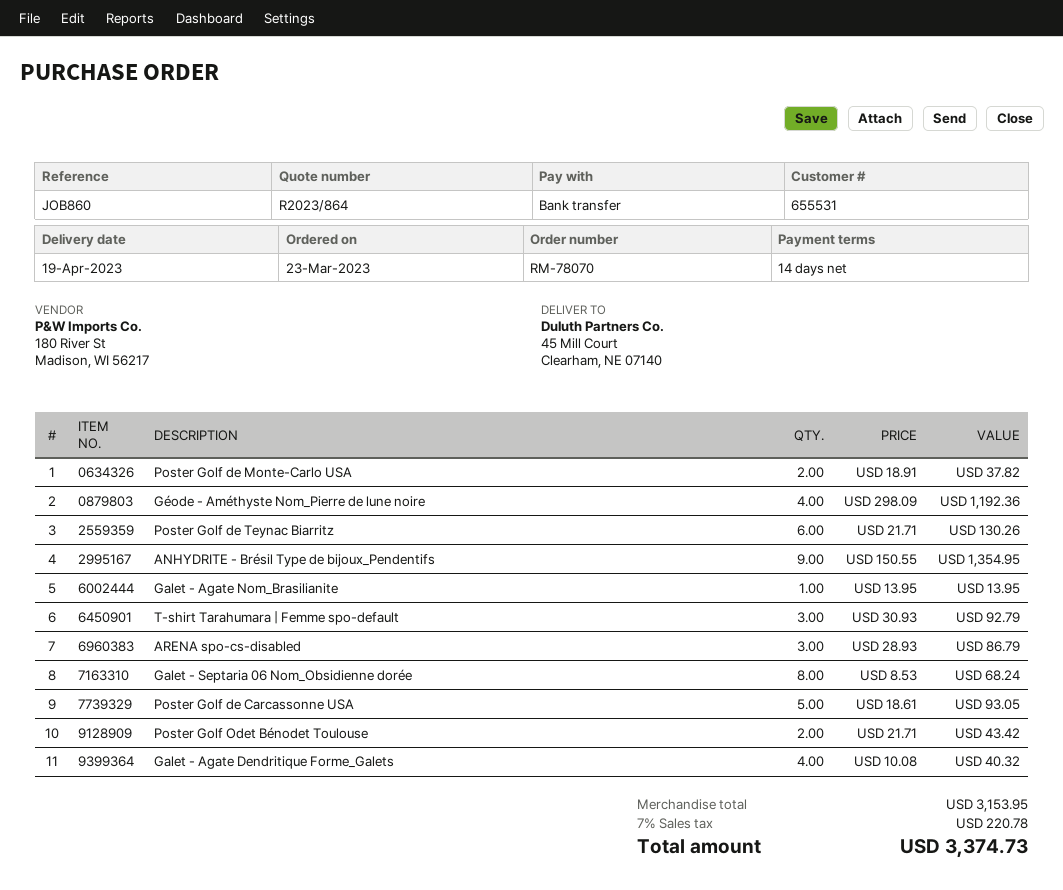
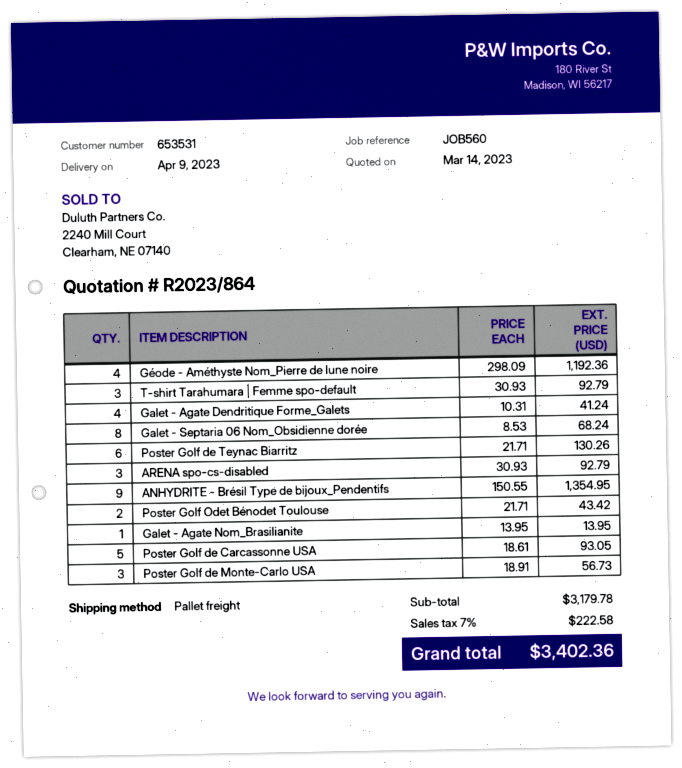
delivery date: 2023-04-19 -> 2023-04-09
customer number: 655531 -> 653531
reference: JOB860 -> JOB560
Poster Golf de Monte-Carlo USA: 2 x 18.91 = 37.82 -> 3 x 18.91 = 56.73
ARENA spo-cs-disabled: 3 x 28.93 = 86.79 -> 3 x 30.93 = 92.79
Galet - Agate Dendritique Forme_Galets: 4 x 10.08 = 40.32 -> 4 x 10.31 = 41.24
subtotal: 3153.95 -> 3179.78
tax: 7% = 220.78 -> 7% = 222.58
total: 3374.73 -> 3402.36

